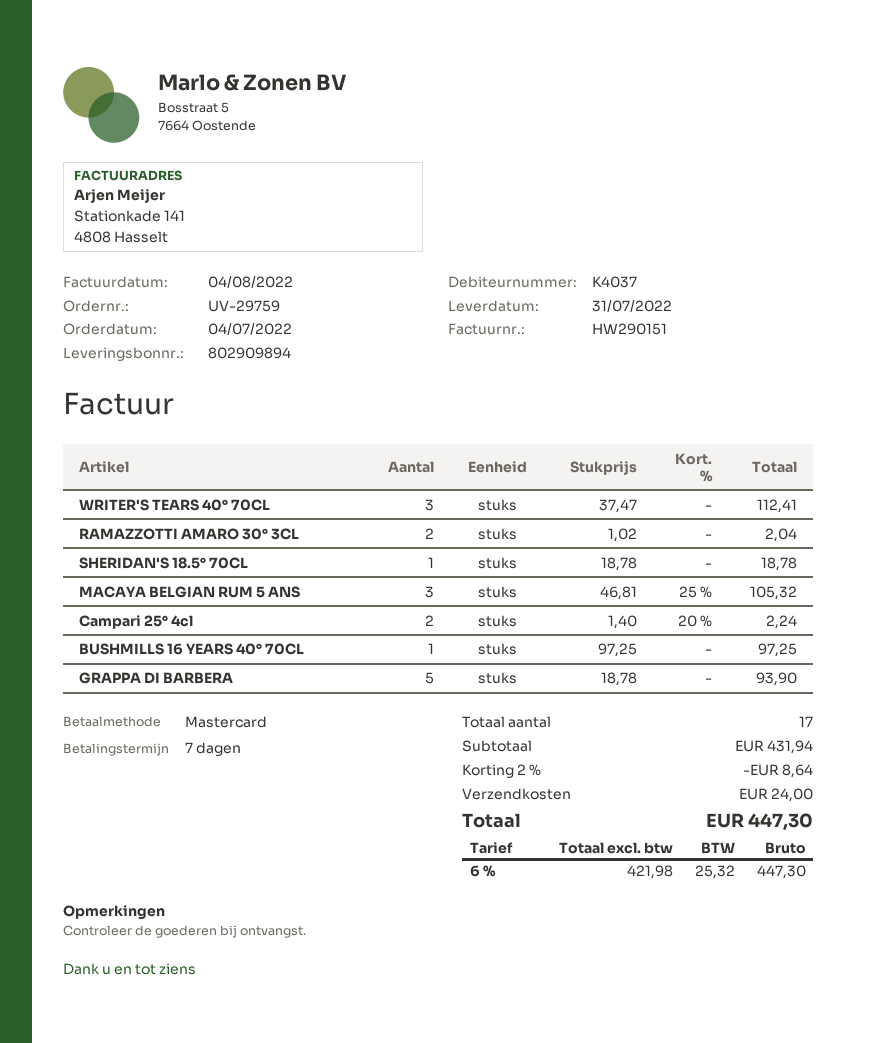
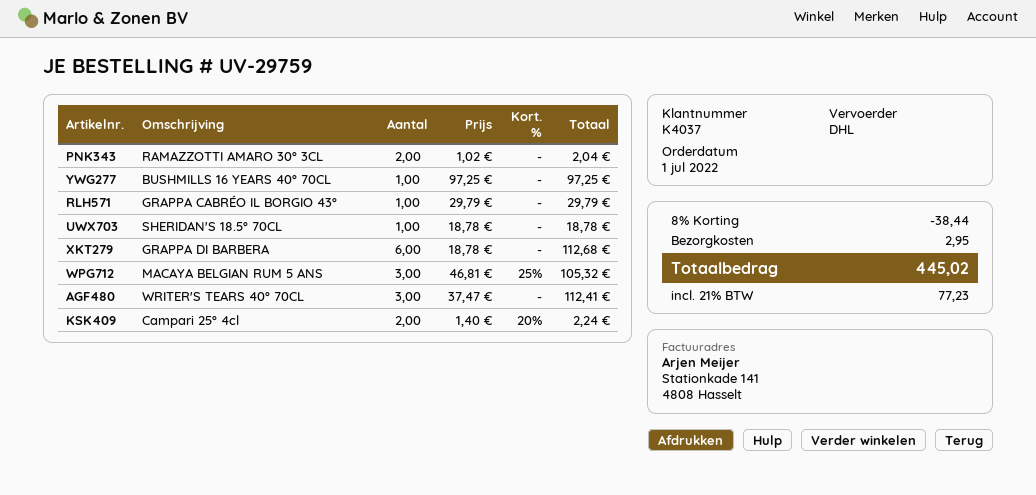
order date: 2022-07-04 -> 2022-07-01
GRAPPA DI BARBERA: 5 x 18.78 = 93.90 -> 6 x 18.78 = 112.68
GRAPPA CABRÉO IL BORGIO 43°: none -> 1 x 29.79 = 29.79
discount: 2% = 8.64 -> 8% = 38.44
shipping: 24.00 -> 2.95
tax: 6% = 25.32 -> 21% = 77.23
total: 447.30 -> 445.02

